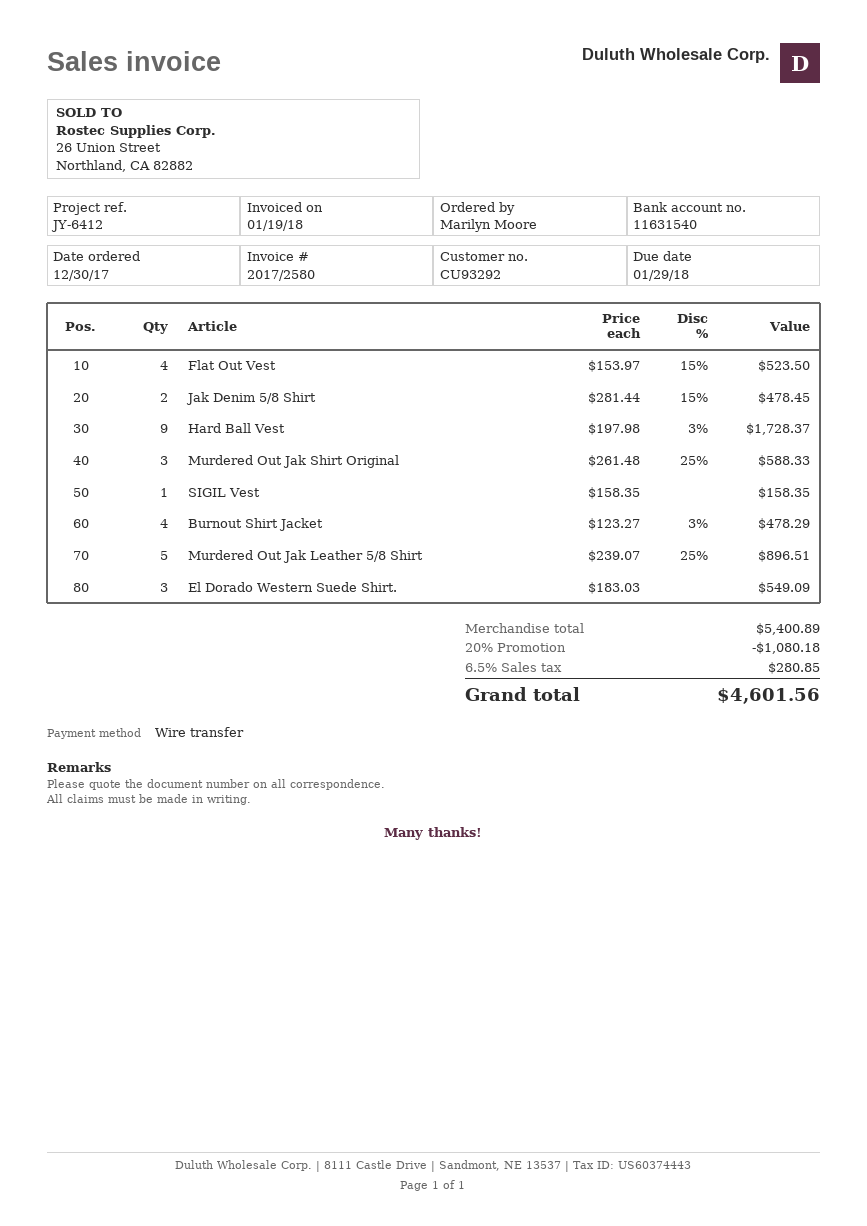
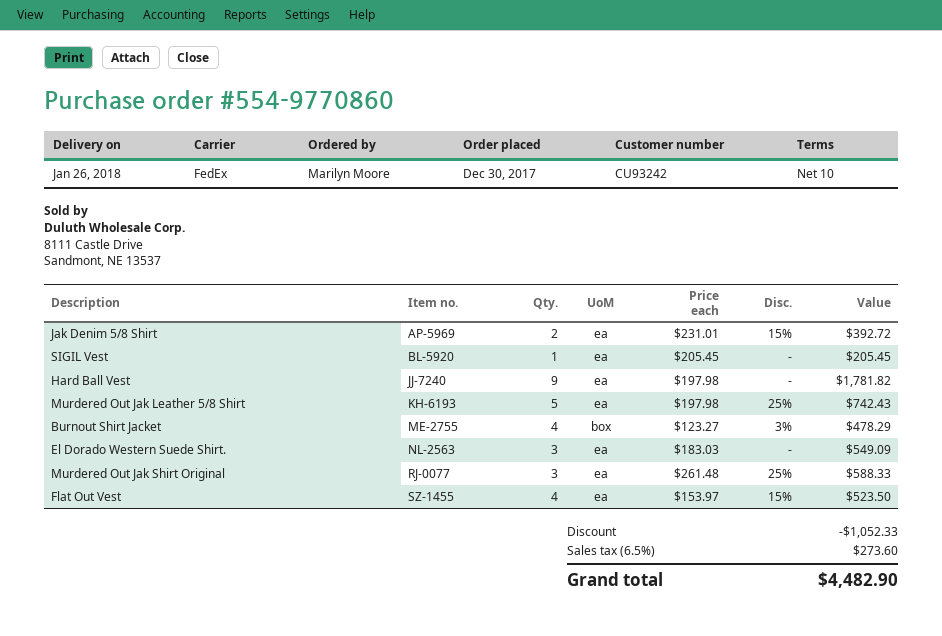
customer number: CU93292 -> CU93242
Jak Denim 5/8 Shirt: 2 x 281.44 - 15% = 478.45 -> 2 x 231.01 - 15% = 392.72
Hard Ball Vest: 9 x 197.98 - 3% = 1728.37 -> 9 x 197.98 = 1781.82
SIGIL Vest: 1 x 158.35 = 158.35 -> 1 x 205.45 = 205.45
Murdered Out Jak Leather 5/8 Shirt: 5 x 239.07 - 25% = 896.51 -> 5 x 197.98 - 25% = 742.43
discount: 1080.18 -> 1052.33
tax: 6.5% = 280.85 -> 6.5% = 273.60
total: 4601.56 -> 4482.90

